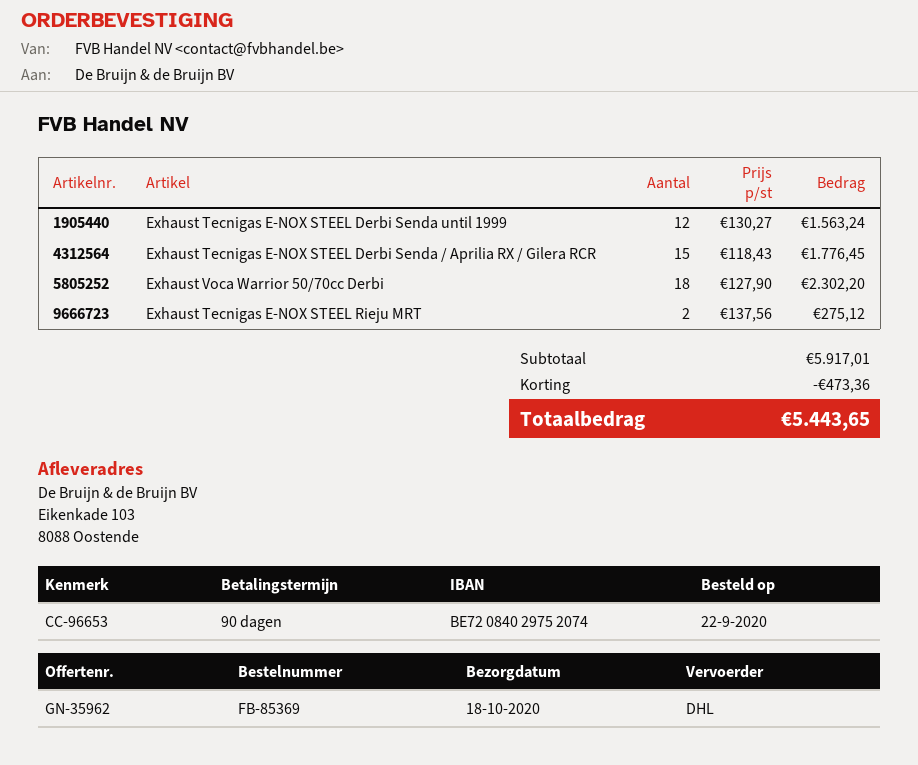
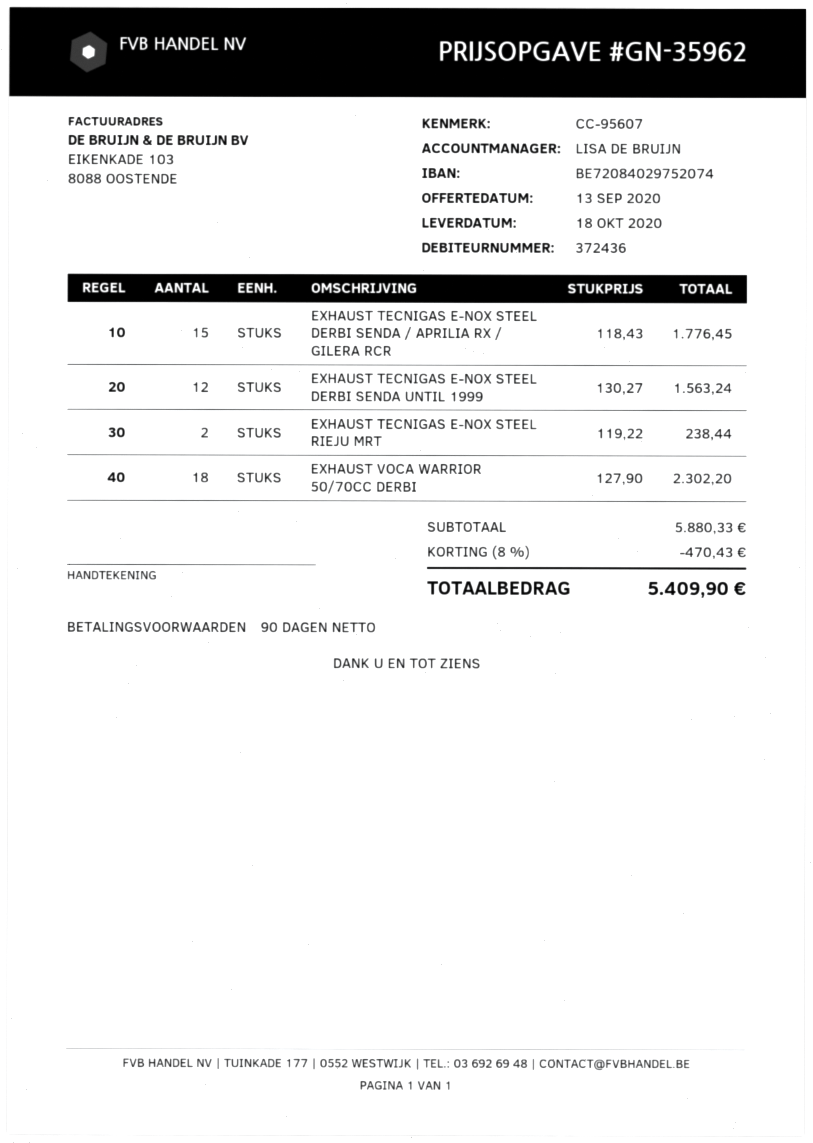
reference: CC-96653 -> CC-95607
Exhaust Tecnigas E-NOX STEEL Rieju MRT: 2 x 137.56 = 275.12 -> 2 x 119.22 = 238.44
subtotal: 5917.01 -> 5880.33
discount: 473.36 -> 470.43
total: 5443.65 -> 5409.90

